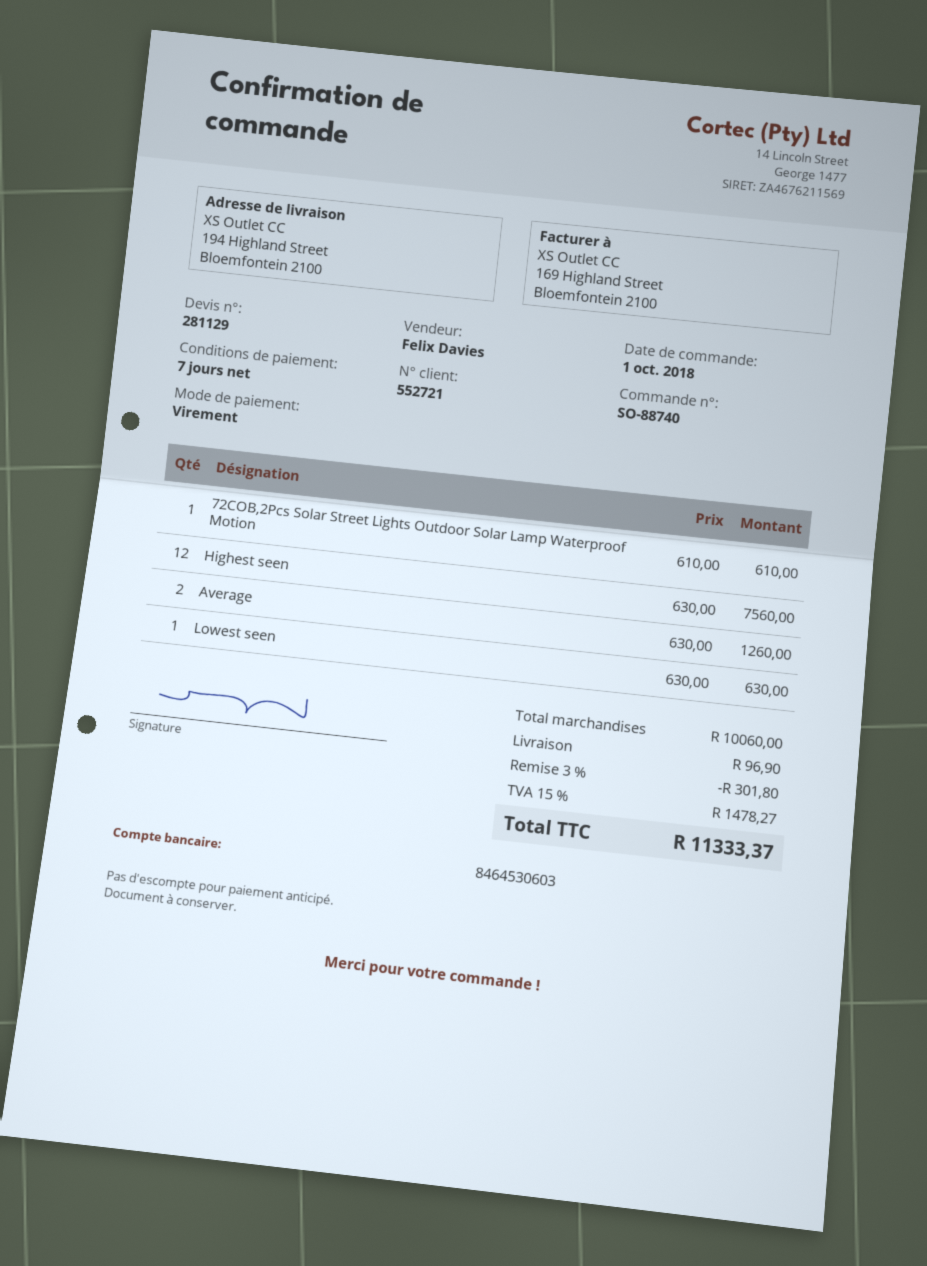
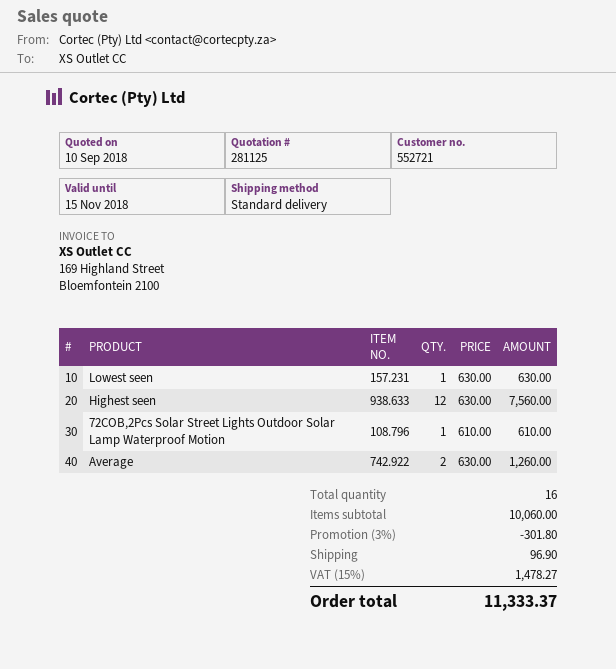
quote number: 281129 -> 281125

